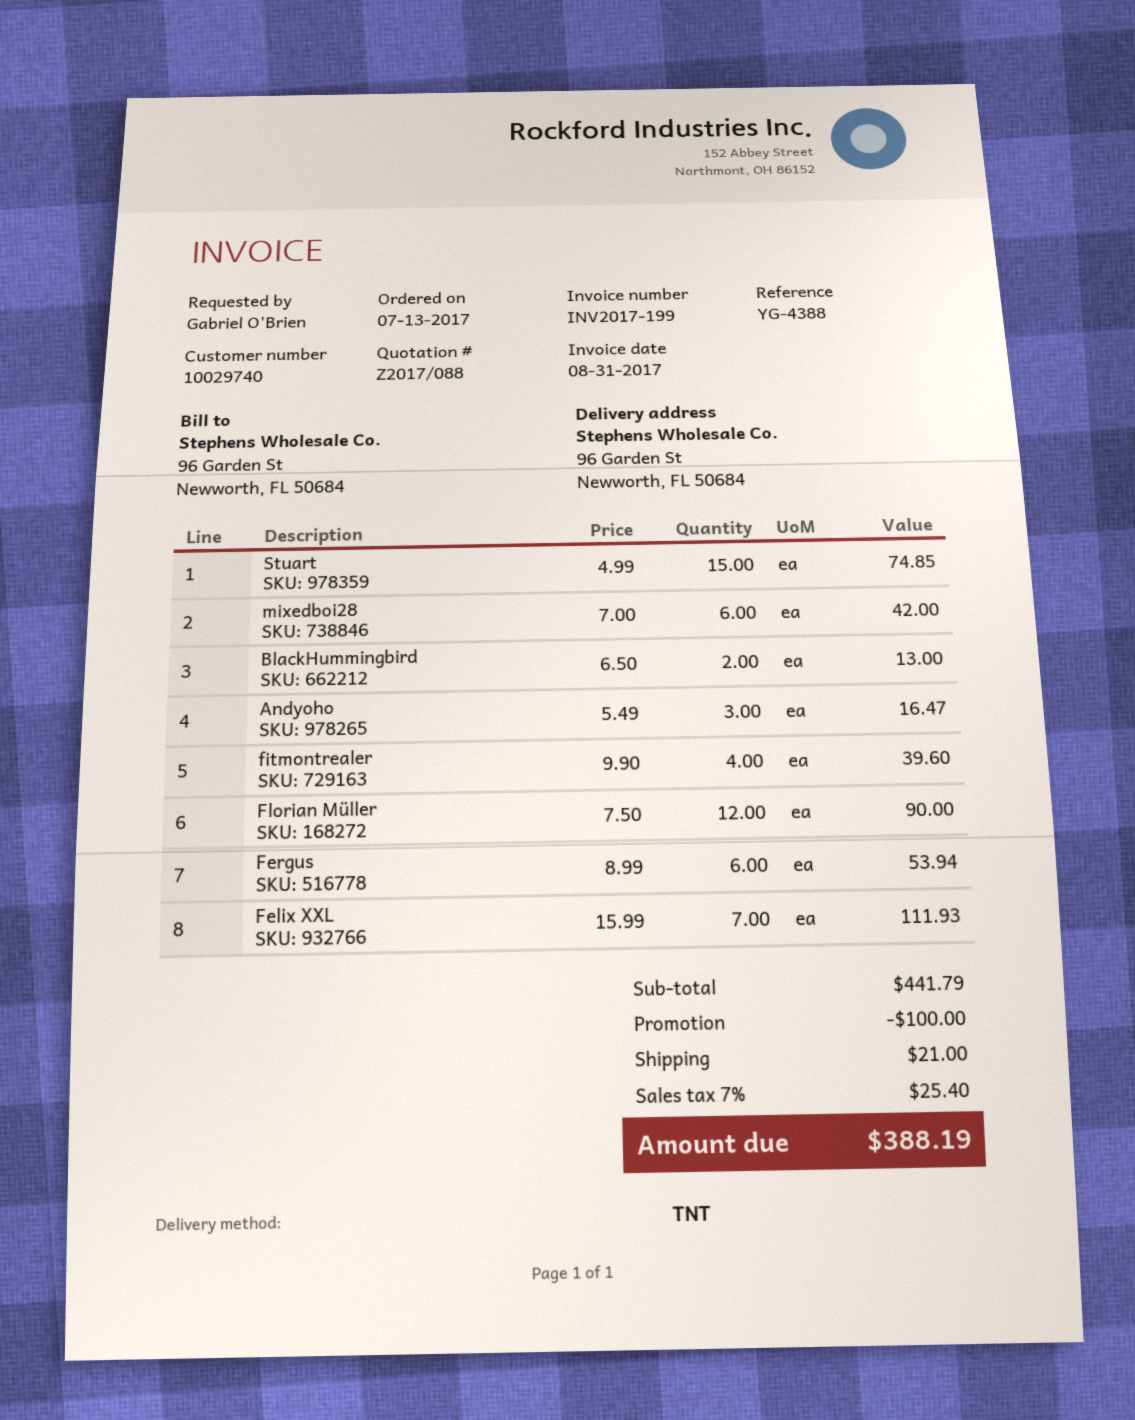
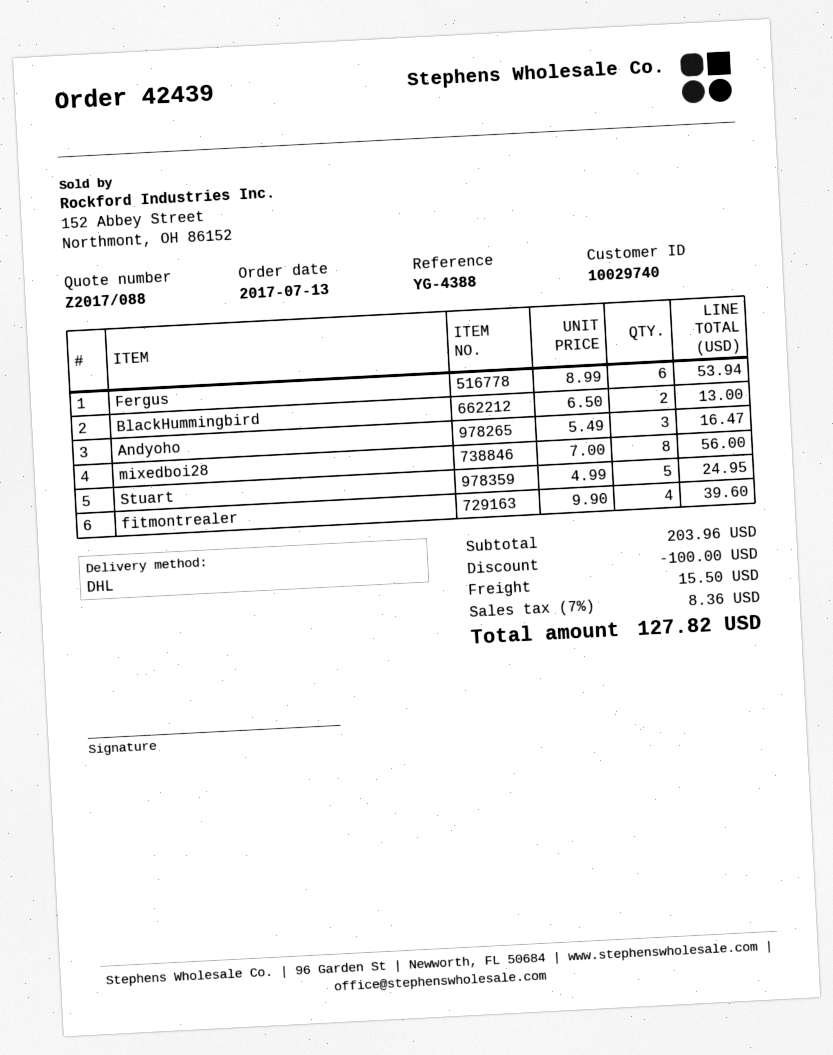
shipping method: TNT -> DHL
Stuart: 15 x 4.99 = 74.85 -> 5 x 4.99 = 24.95
mixedboi28: 6 x 7.00 = 42.00 -> 8 x 7.00 = 56.00
Florian Müller: 12 x 7.50 = 90.00 -> none
Felix XXL: 7 x 15.99 = 111.93 -> none
subtotal: 441.79 -> 203.96
shipping: 21.00 -> 15.50
tax: 7% = 25.40 -> 7% = 8.36
total: 388.19 -> 127.82

